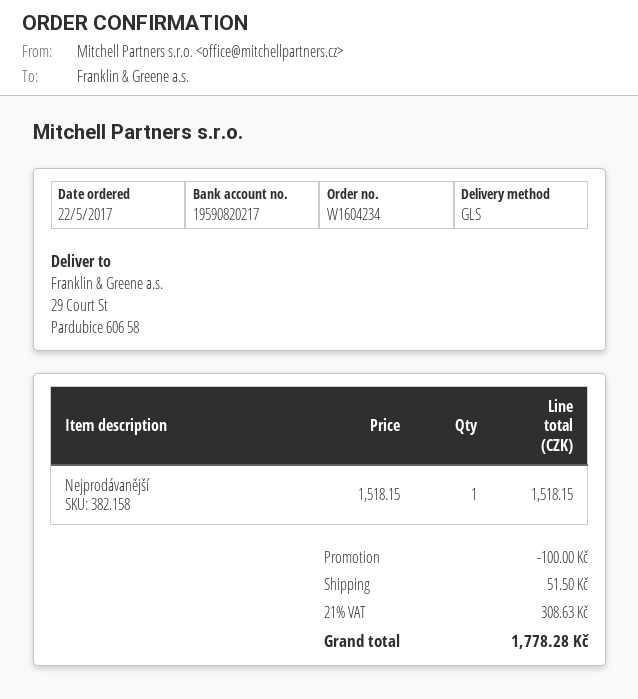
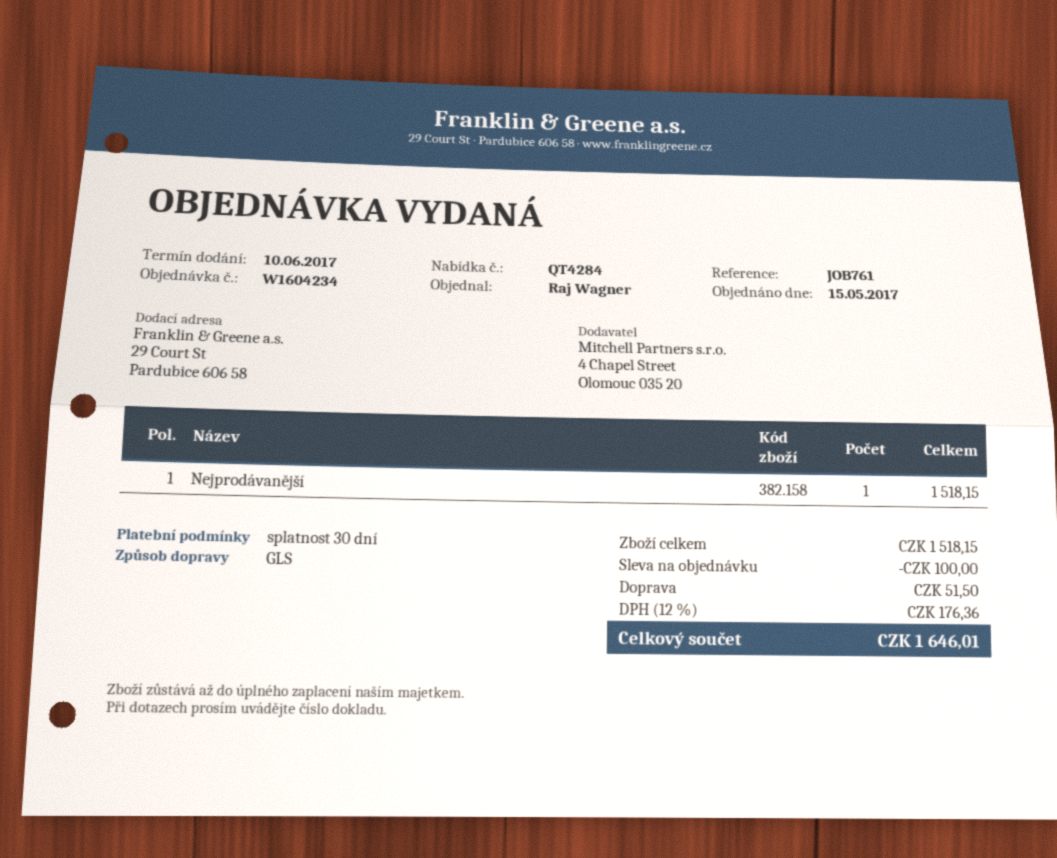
order date: 2017-05-22 -> 2017-05-15
tax: 21% = 308.63 -> 12% = 176.36
total: 1778.28 -> 1646.01

